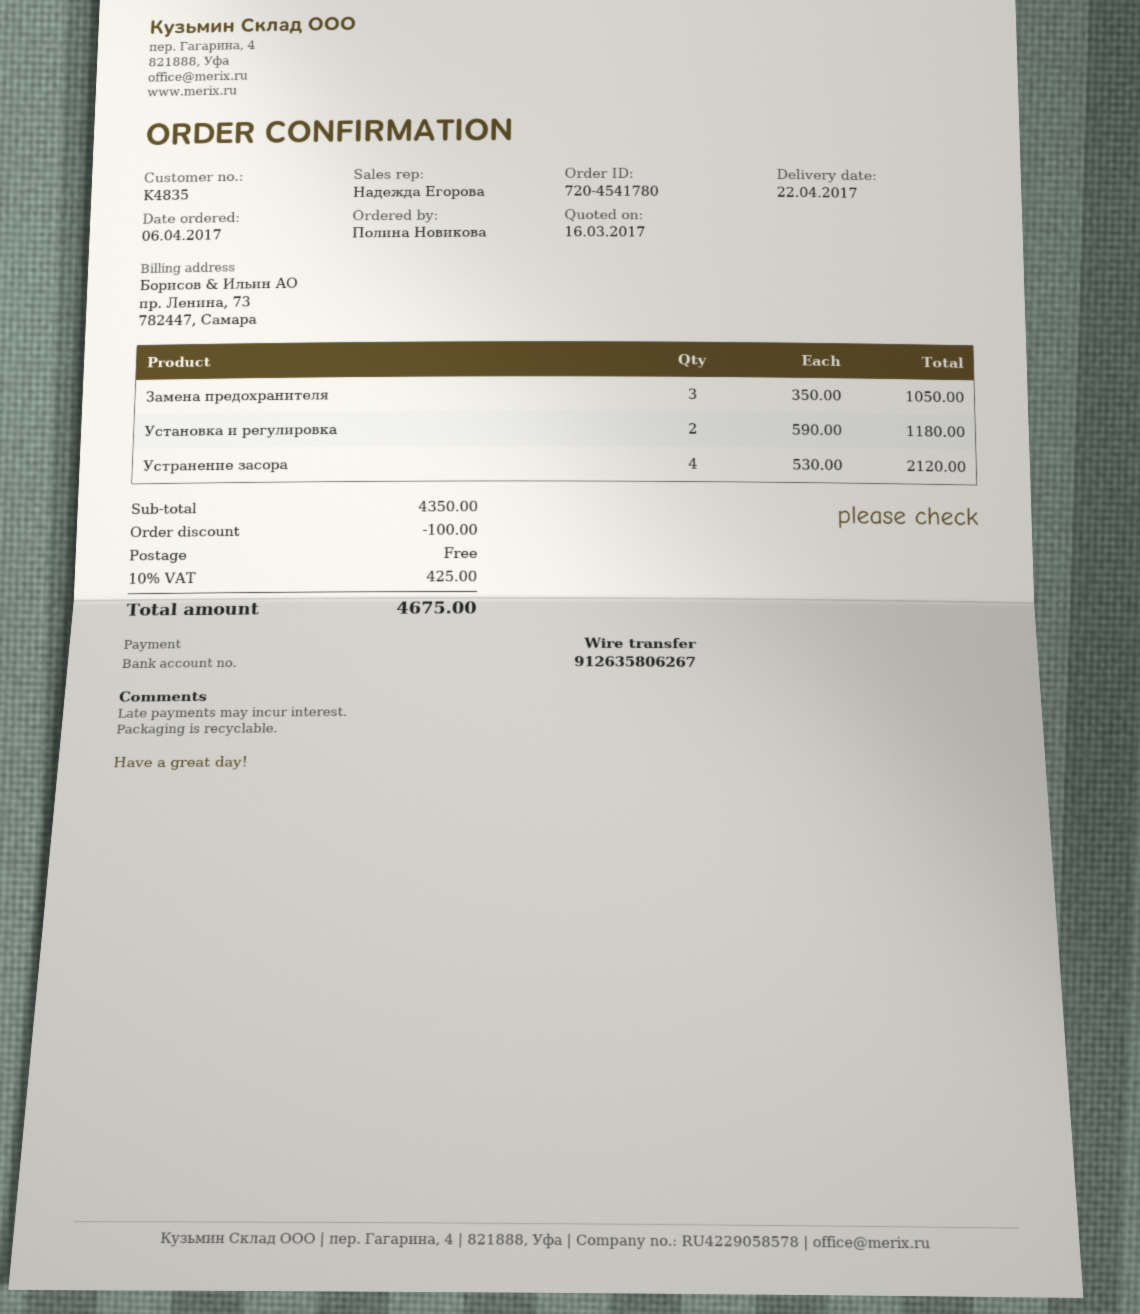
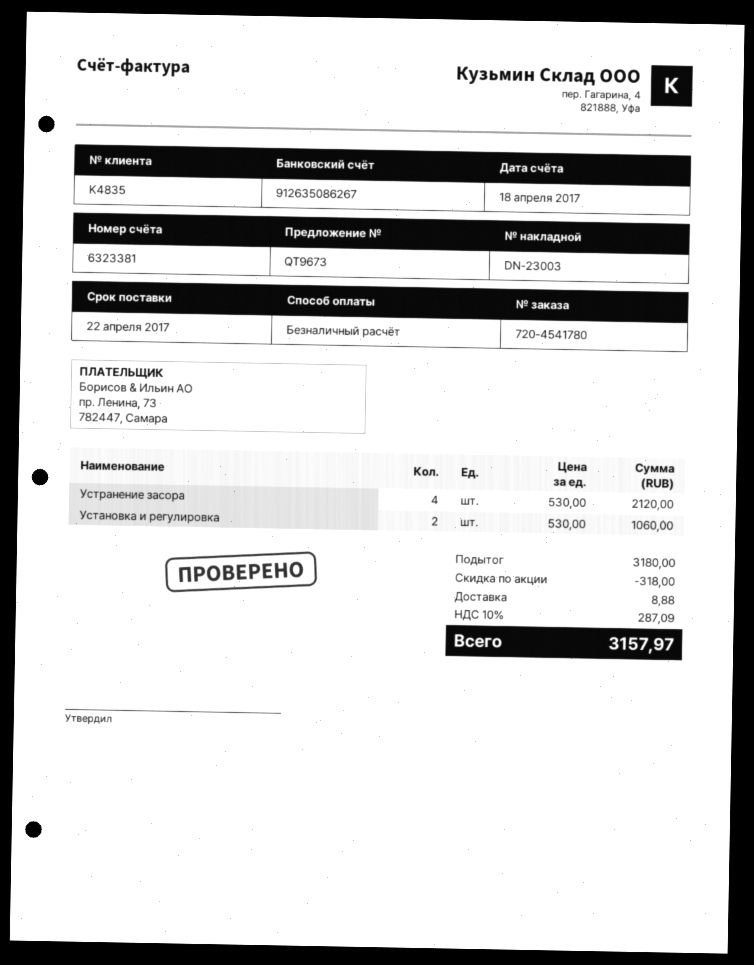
bank account: 912635806267 -> 912635086267
Замена предохранителя: 3 x 350.00 = 1050.00 -> none
Установка и регулировка: 2 x 590.00 = 1180.00 -> 2 x 530.00 = 1060.00
subtotal: 4350.00 -> 3180.00
discount: 100.00 -> 318.00
shipping: 0.00 -> 8.88
tax: 10% = 425.00 -> 10% = 287.09
total: 4675.00 -> 3157.97

